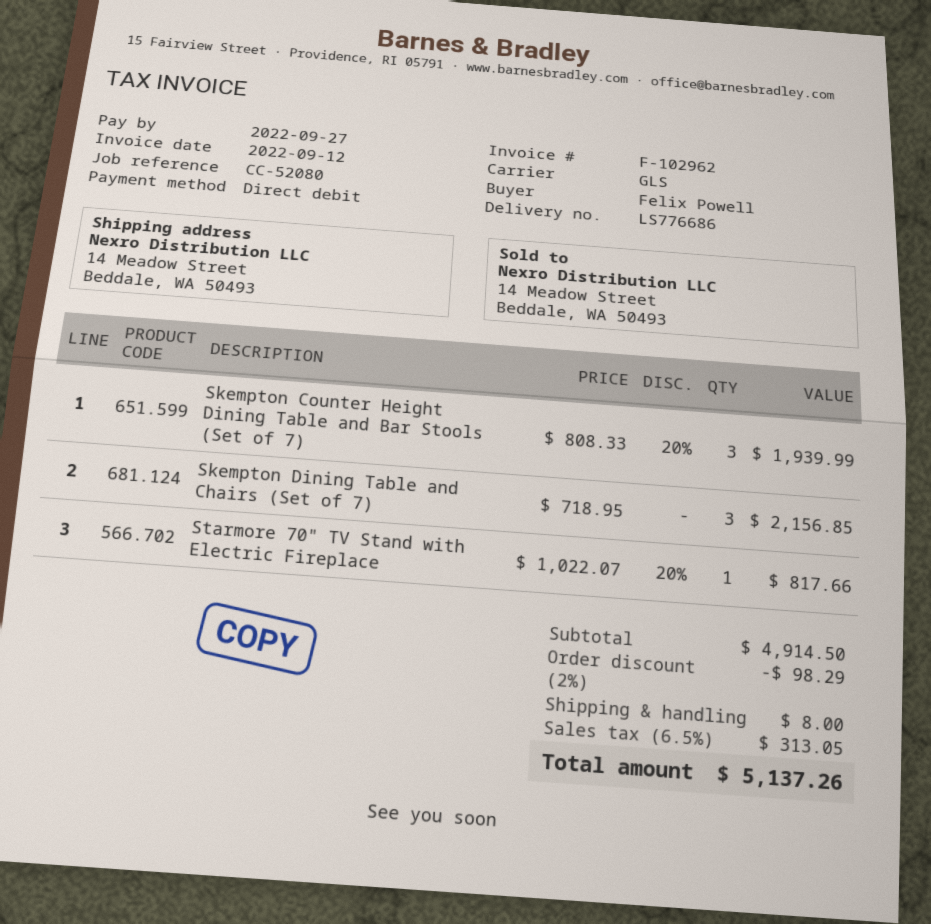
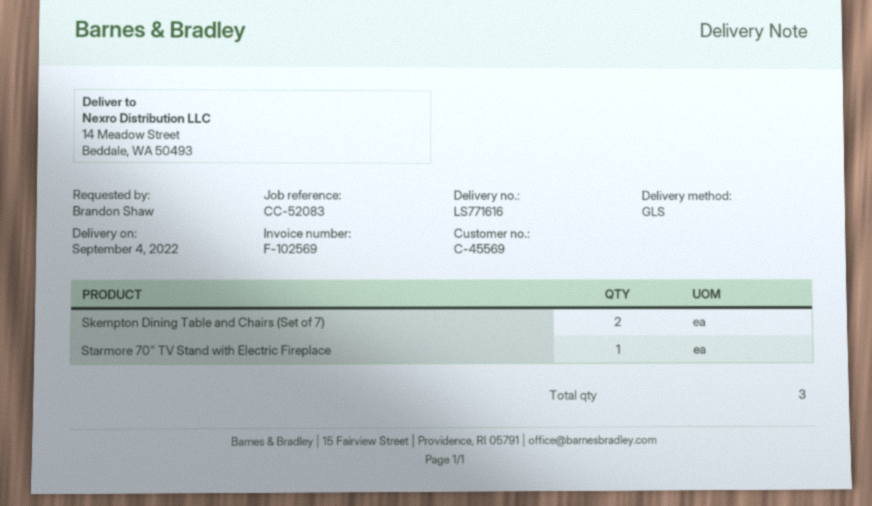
delivery note number: LS776686 -> LS771616
invoice number: F-102962 -> F-102569
reference: CC-52080 -> CC-52083
ordered by: Felix Powell -> Brandon Shaw
Skempton Counter Height Dining Table and Bar Stools (Set of 7): 3 -> none
Skempton Dining Table and Chairs (Set of 7): 3 -> 2

